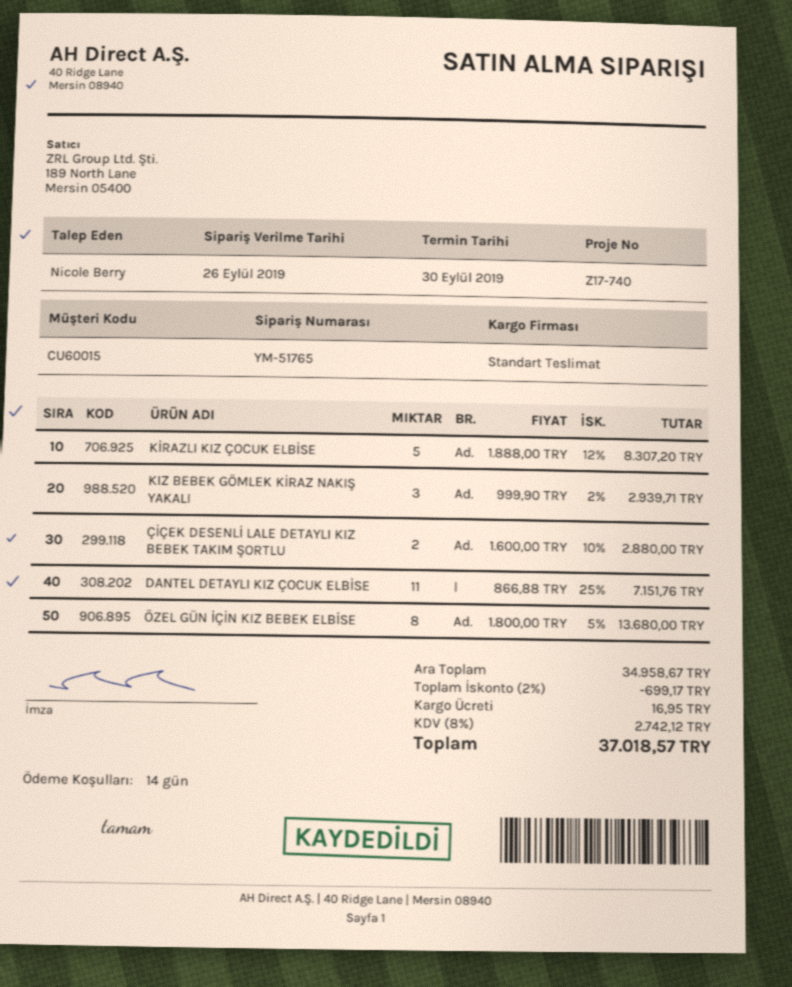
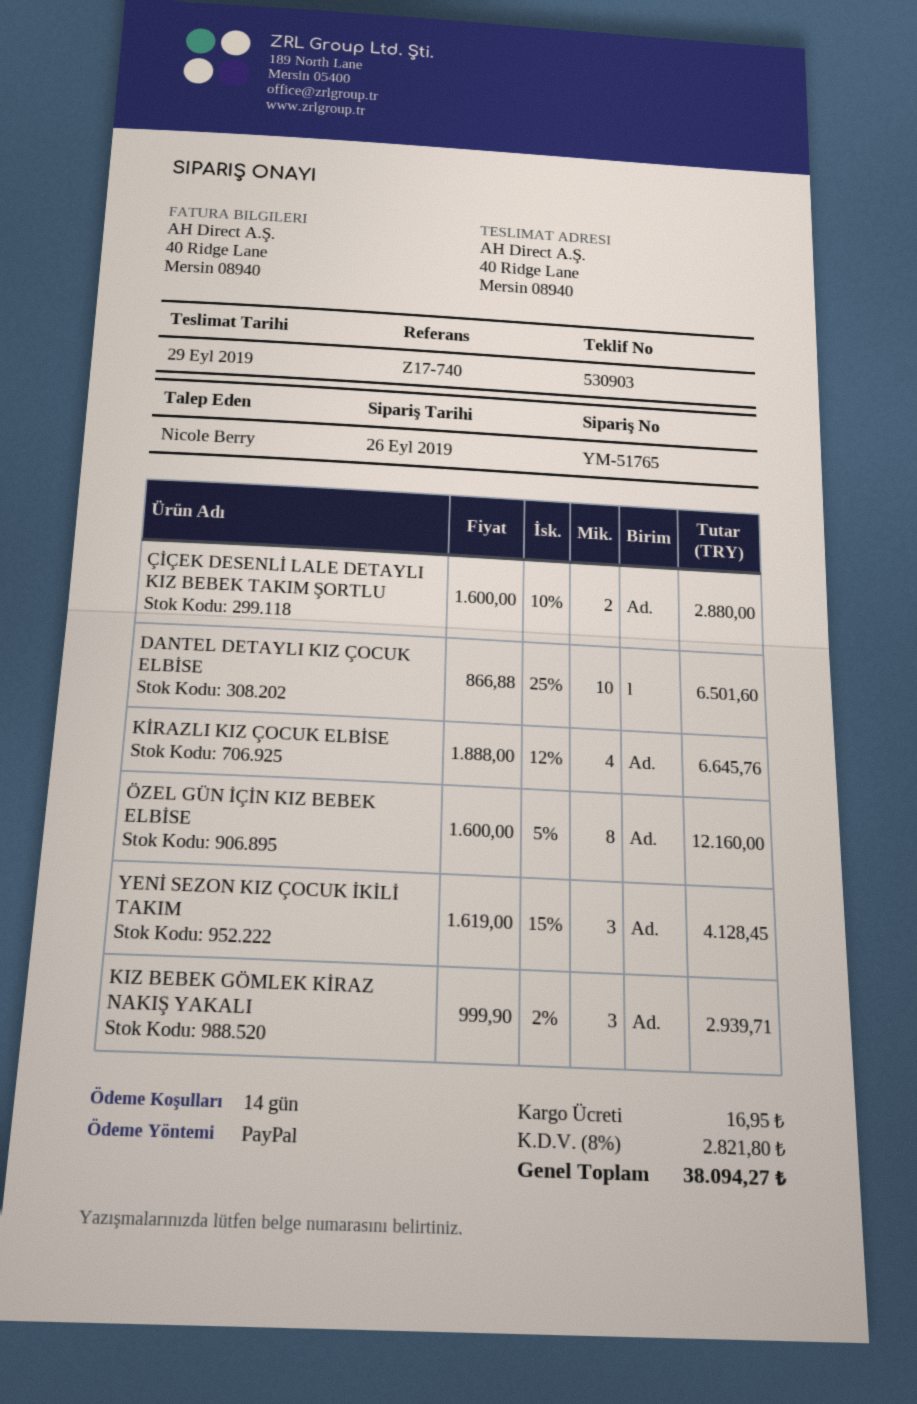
delivery date: 2019-09-30 -> 2019-09-29
KİRAZLI KIZ ÇOCUK ELBİSE: 5 x 1888.00 - 12% = 8307.20 -> 4 x 1888.00 - 12% = 6645.76
DANTEL DETAYLI KIZ ÇOCUK ELBİSE: 11 x 866.88 - 25% = 7151.76 -> 10 x 866.88 - 25% = 6501.60
ÖZEL GÜN İÇİN KIZ BEBEK ELBİSE: 8 x 1800.00 - 5% = 13680.00 -> 8 x 1600.00 - 5% = 12160.00
YENİ SEZON KIZ ÇOCUK İKİLİ TAKIM: none -> 3 x 1619.00 - 15% = 4128.45
discount: 2% = 699.17 -> none
tax: 8% = 2742.12 -> 8% = 2821.80
total: 37018.57 -> 38094.27

